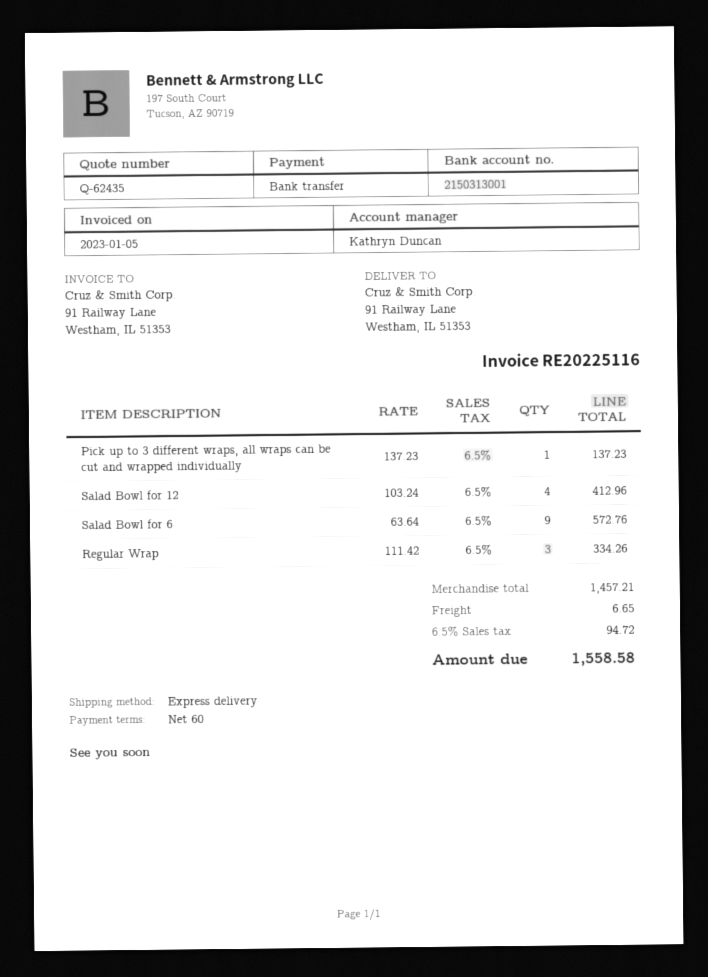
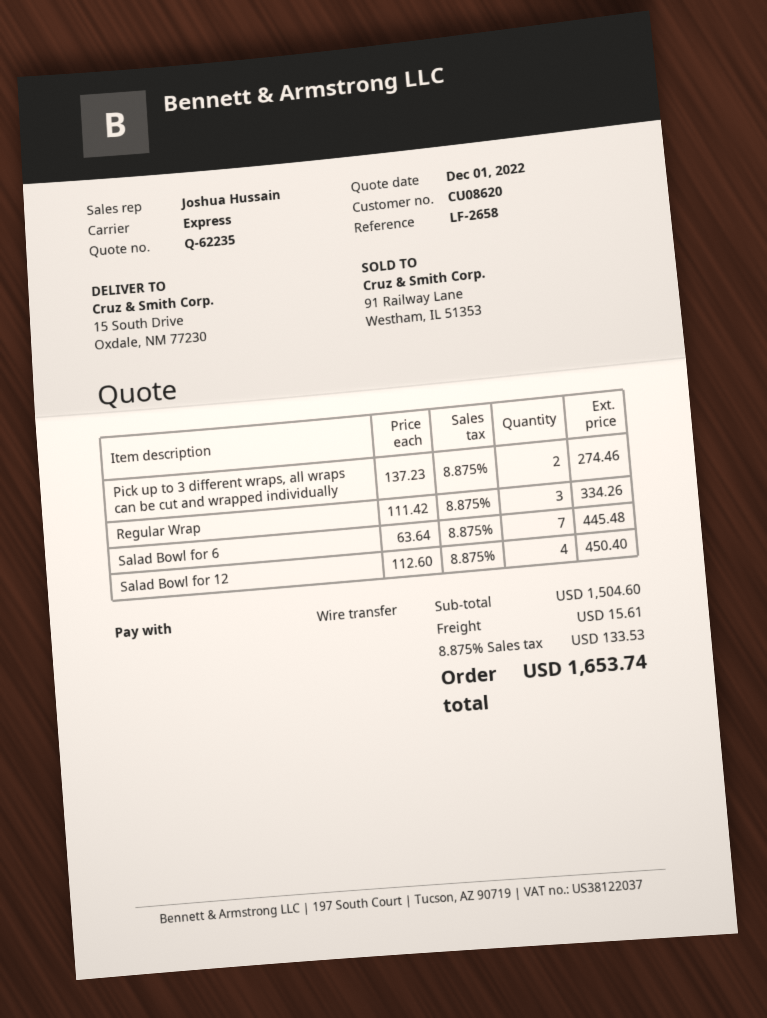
quote number: Q-62435 -> Q-62235
sales rep: Kathryn Duncan -> Joshua Hussain
ship to: 91 Railway Lane, Westham, IL 51353 -> 15 South Drive, Oxdale, NM 77230
Pick up to 3 different wraps, all wraps can be cut and wrapped individually: 1 x 137.23 = 137.23 -> 2 x 137.23 = 274.46
Salad Bowl for 12: 4 x 103.24 = 412.96 -> 4 x 112.60 = 450.40
Salad Bowl for 6: 9 x 63.64 = 572.76 -> 7 x 63.64 = 445.48
subtotal: 1457.21 -> 1504.60
shipping: 6.65 -> 15.61
tax: 6.5% = 94.72 -> 8.875% = 133.53
total: 1558.58 -> 1653.74

